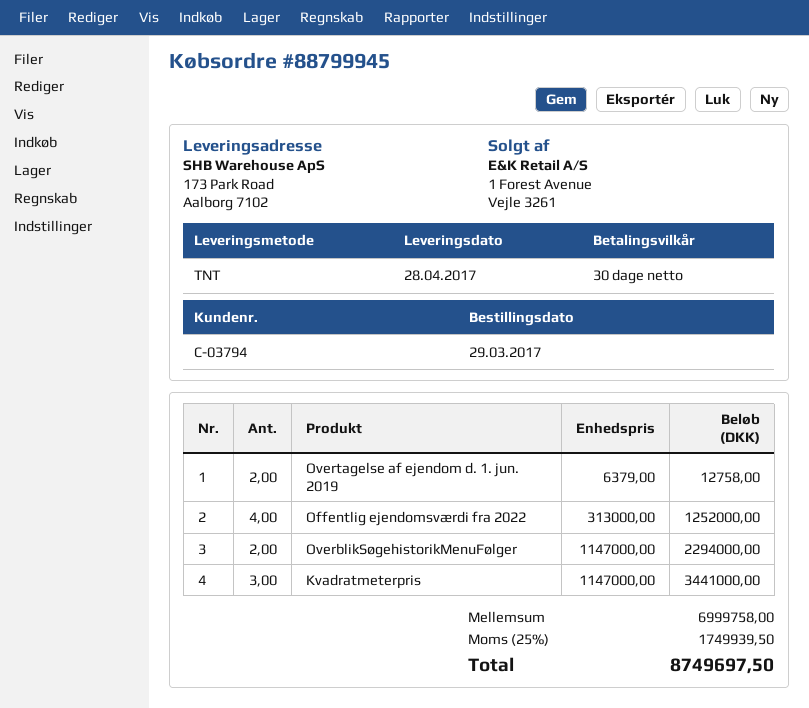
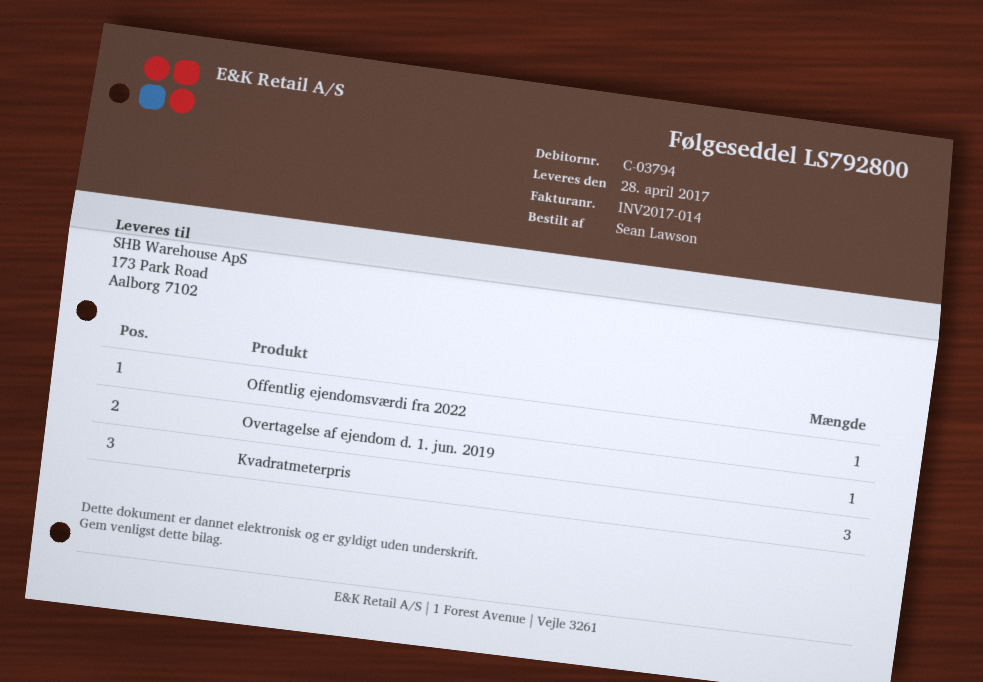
Overtagelse af ejendom d. 1. jun. 2019: 2 -> 1
Offentlig ejendomsværdi fra 2022: 4 -> 1
OverblikSøgehistorikMenuFølger: 2 -> none

